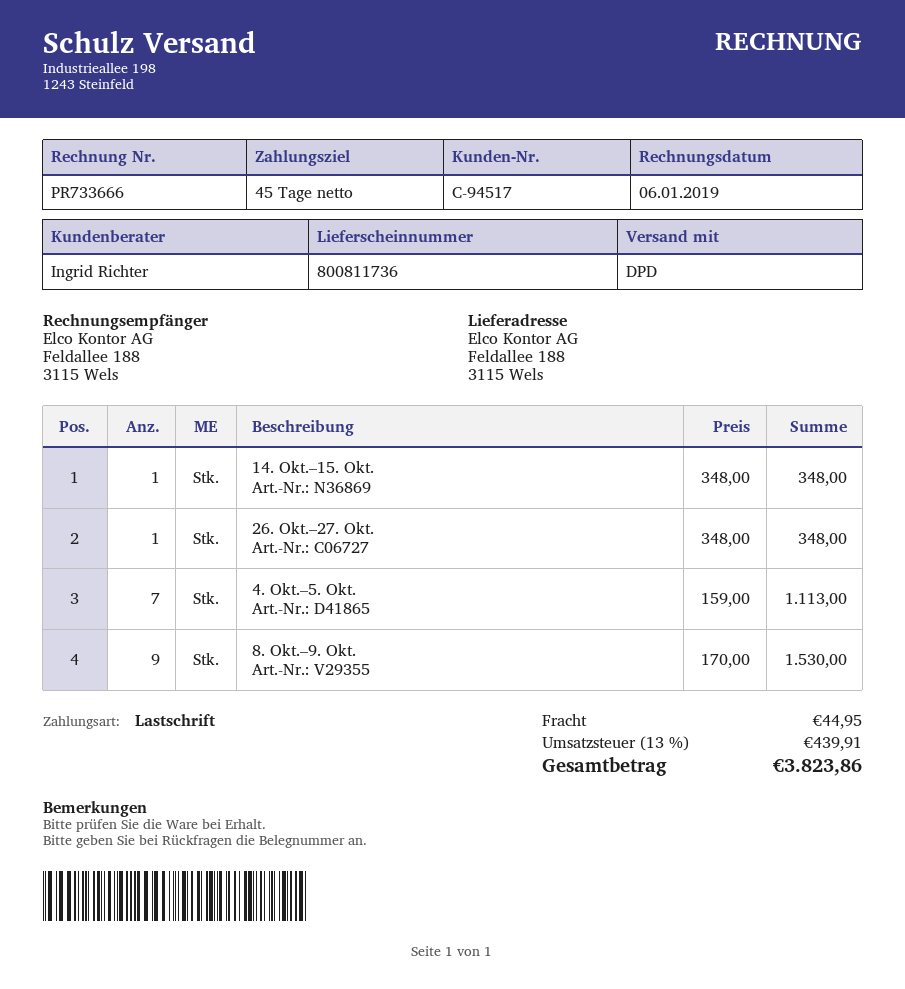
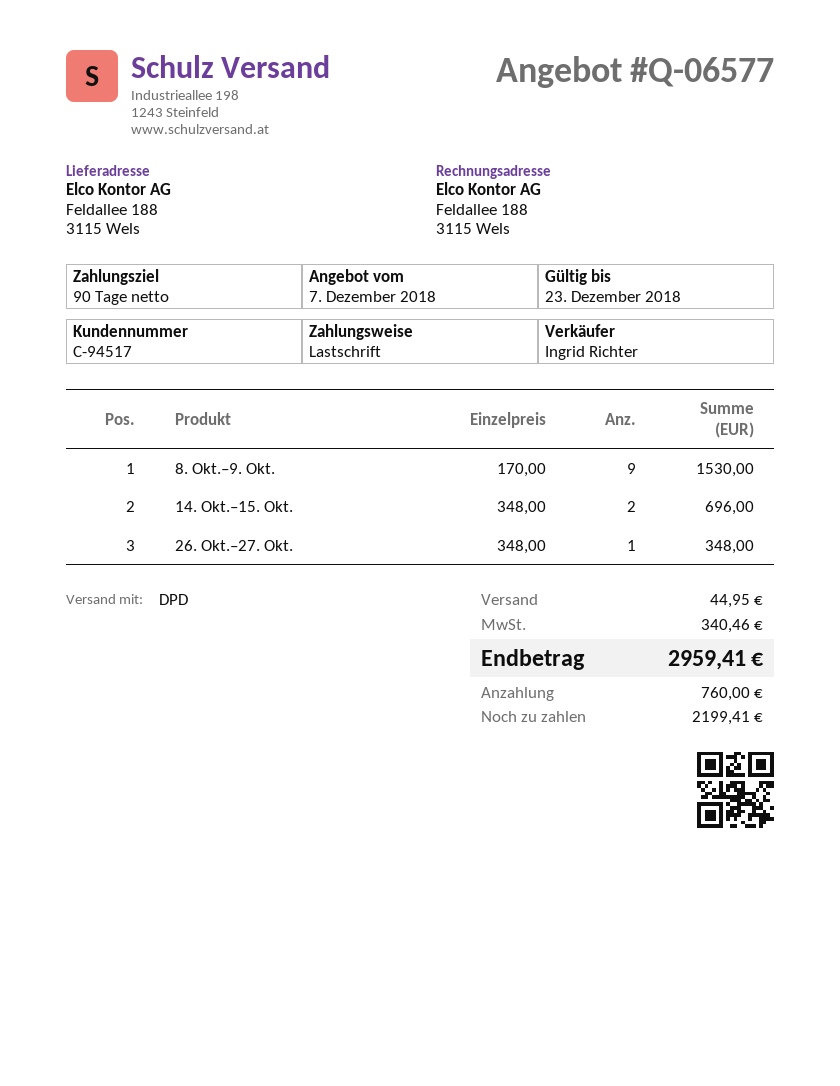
payment terms: 45 days -> 90 days
14. Okt.–15. Okt.: 1 x 348.00 = 348.00 -> 2 x 348.00 = 696.00
4. Okt.–5. Okt.: 7 x 159.00 = 1113.00 -> none
tax: 439.91 -> 340.46
total: 3823.86 -> 2959.41

